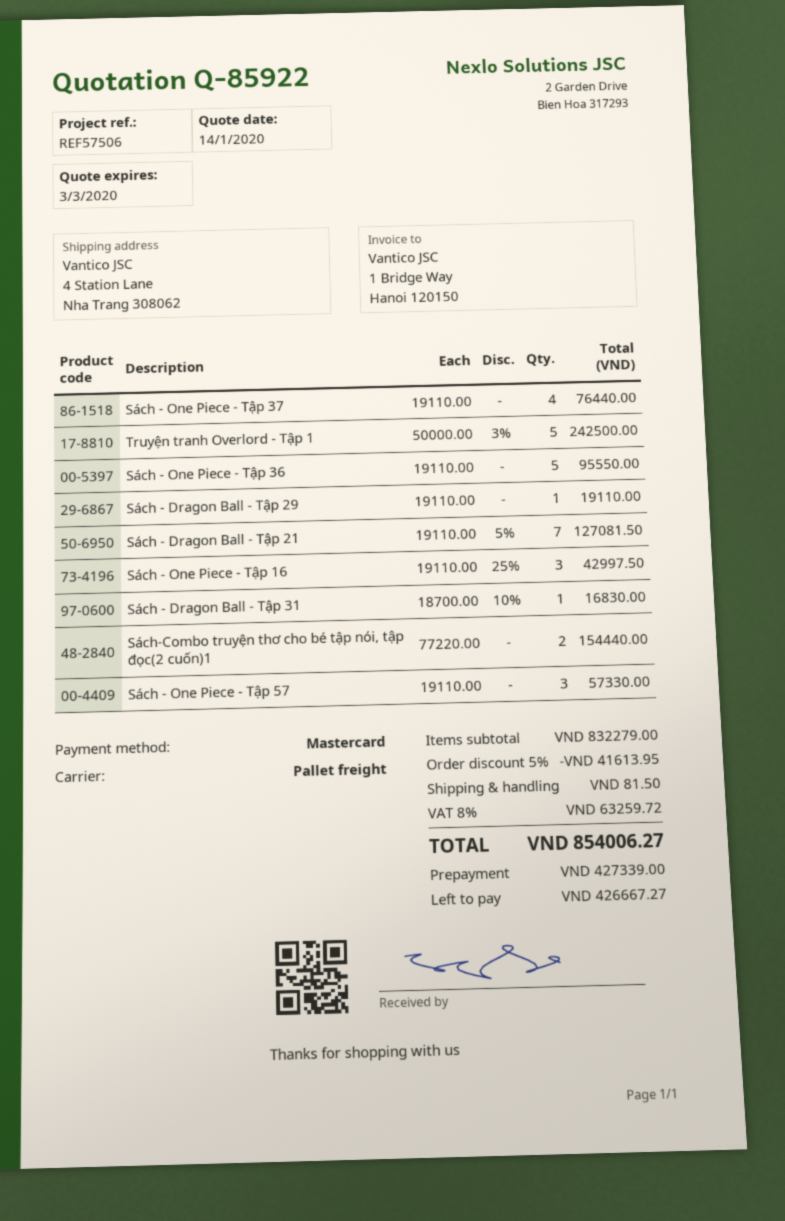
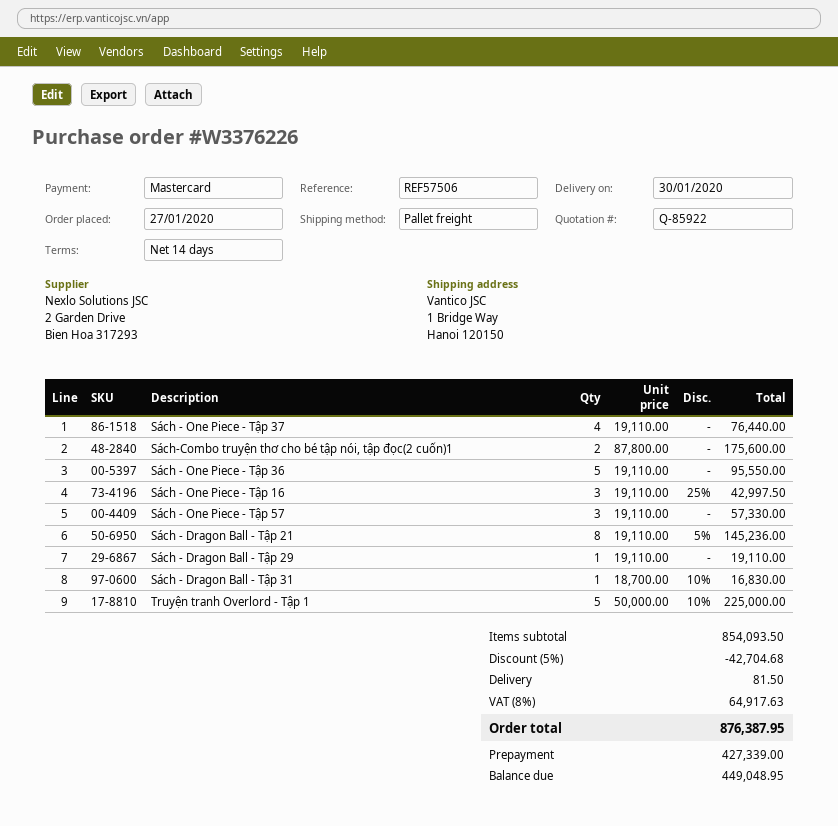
ship to: 4 Station Lane, Nha Trang 308062 -> 1 Bridge Way, Hanoi 120150
Truyện tranh Overlord - Tập 1: 5 x 50000.00 - 3% = 242500.00 -> 5 x 50000.00 - 10% = 225000.00
Sách - Dragon Ball - Tập 21: 7 x 19110.00 - 5% = 127081.50 -> 8 x 19110.00 - 5% = 145236.00
Sách-Combo truyện thơ cho bé tập nói, tập đọc(2 cuốn)1: 2 x 77220.00 = 154440.00 -> 2 x 87800.00 = 175600.00
subtotal: 832279.00 -> 854093.50
discount: 5% = 41613.95 -> 5% = 42704.68
tax: 8% = 63259.72 -> 8% = 64917.63
total: 854006.27 -> 876387.95
balance: 426667.27 -> 449048.95

